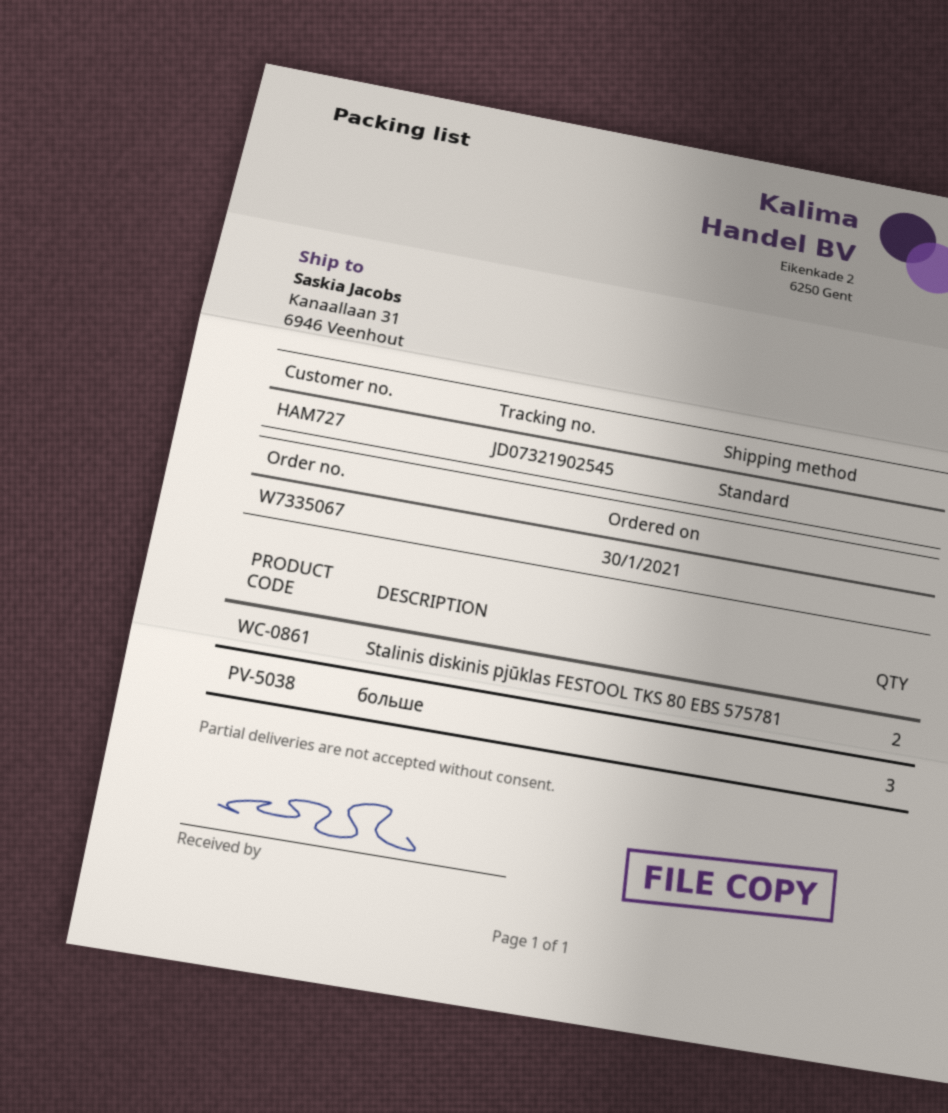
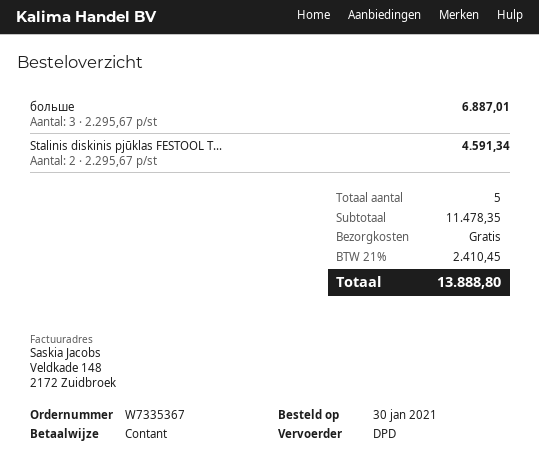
order number: W7335067 -> W7335367
shipping method: standard -> DPD

